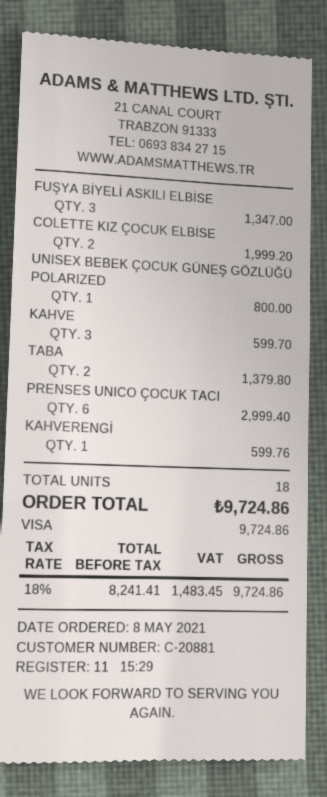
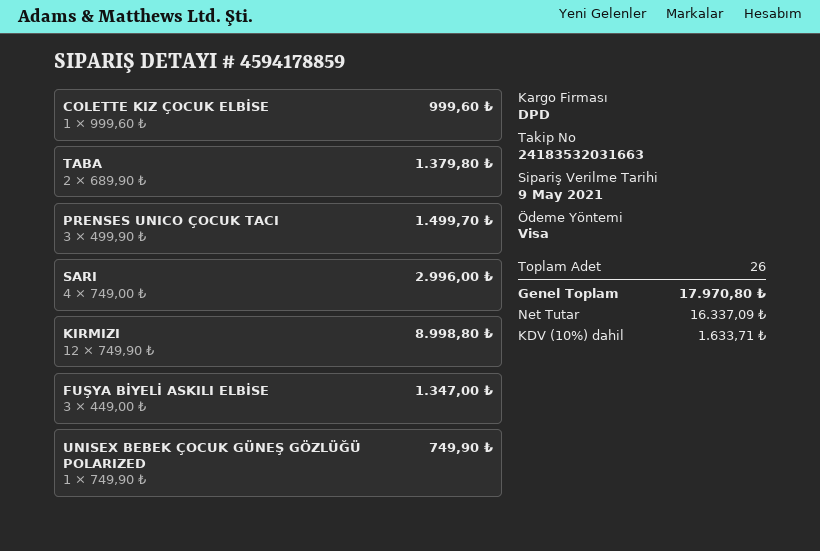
order date: 2021-05-08 -> 2021-05-09
COLETTE KIZ ÇOCUK ELBİSE: 2 for 1999.20 -> 1 for 999.60
UNISEX BEBEK ÇOCUK GÜNEŞ GÖZLÜĞÜ POLARIZED: 1 for 800.00 -> 1 for 749.90
KAHVE: 3 for 599.70 -> none
PRENSES UNICO ÇOCUK TACI: 6 for 2999.40 -> 3 for 1499.70
KAHVERENGİ: 1 for 599.76 -> none
SARI: none -> 4 for 2996.00
KIRMIZI: none -> 12 for 8998.80
total quantity: 18 -> 26
net: 8241.41 -> 16337.09
tax: 18% = 1483.45 -> 10% = 1633.71
total: 9724.86 -> 17970.80

